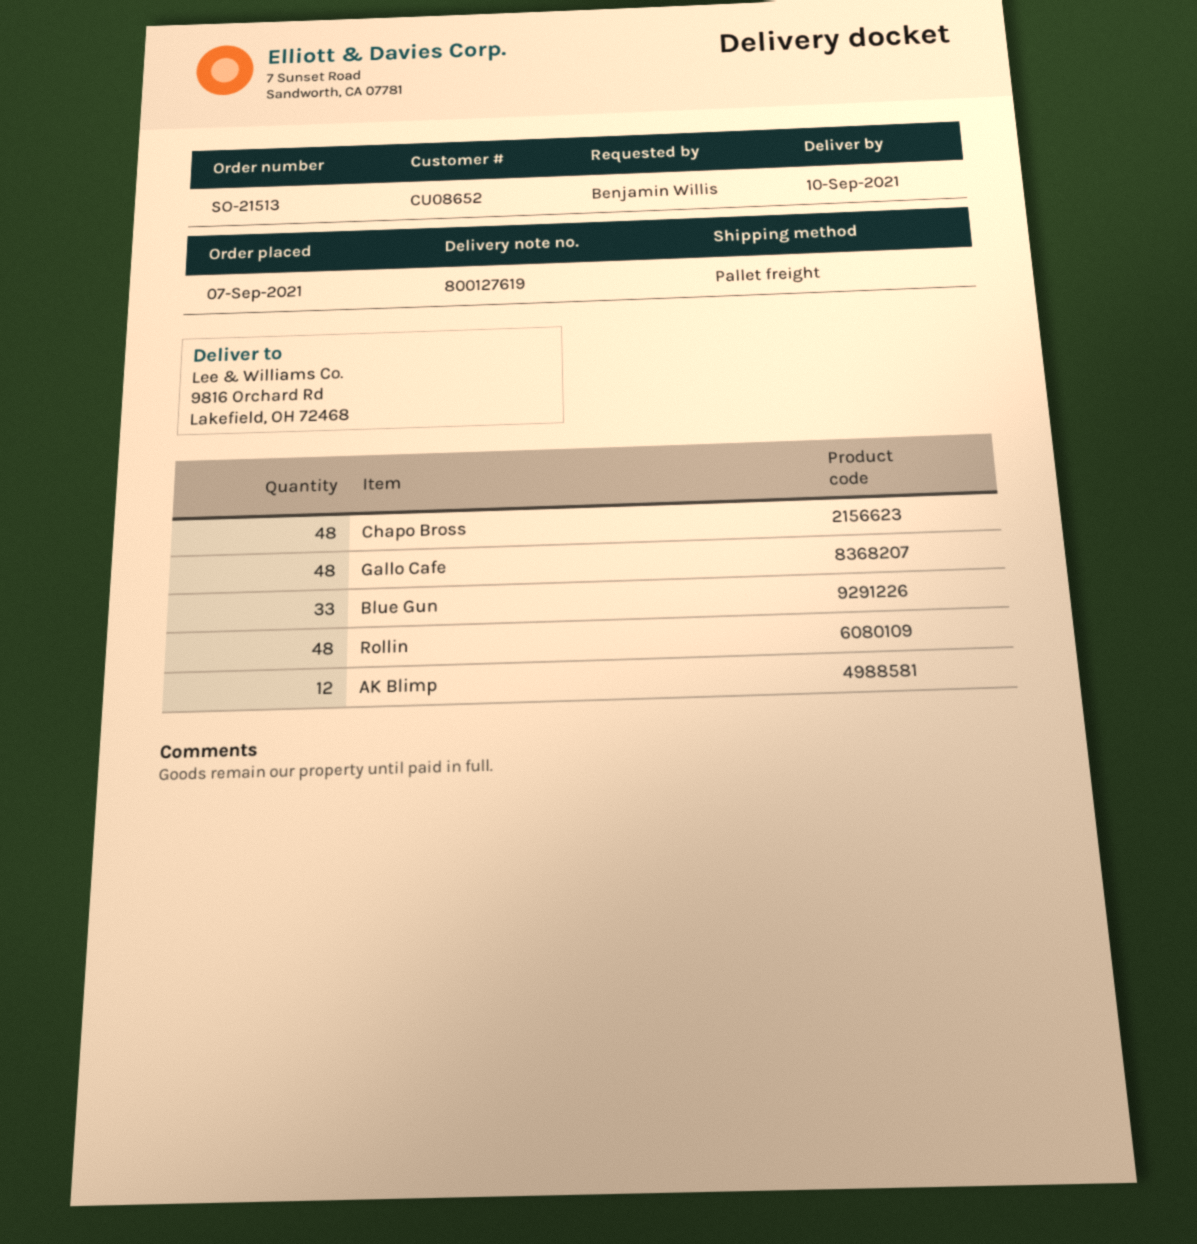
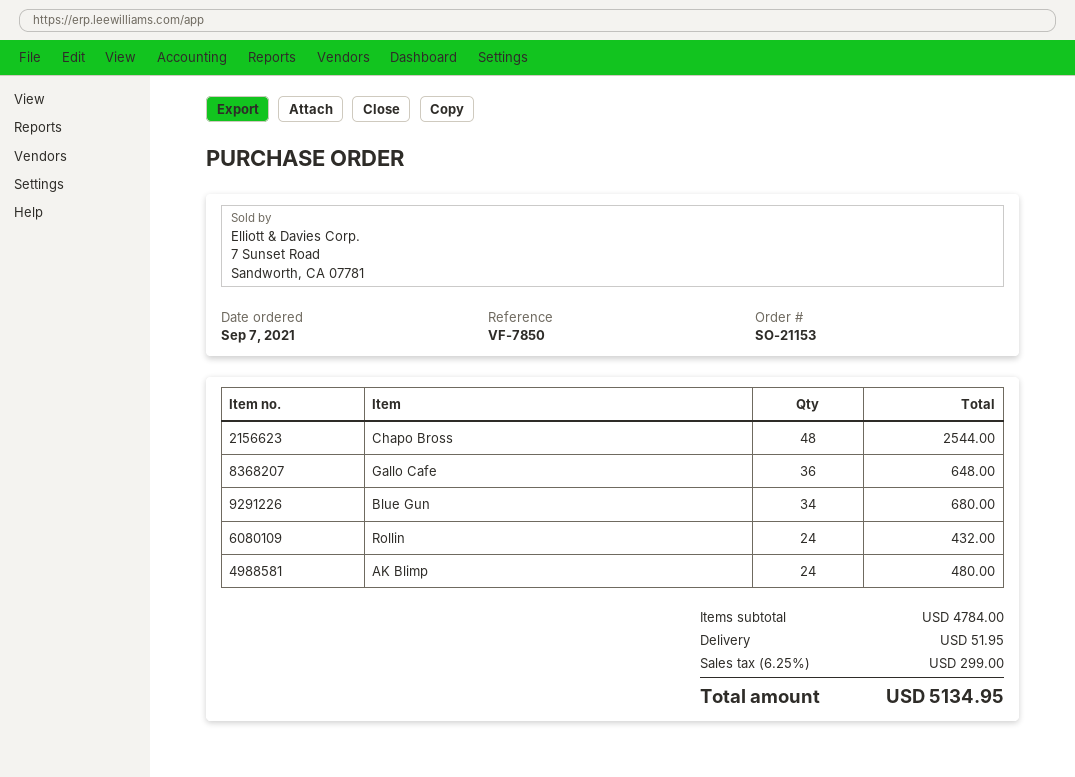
order number: SO-21513 -> SO-21153
Gallo Cafe: 48 -> 36
Blue Gun: 33 -> 34
Rollin: 48 -> 24
AK Blimp: 12 -> 24

